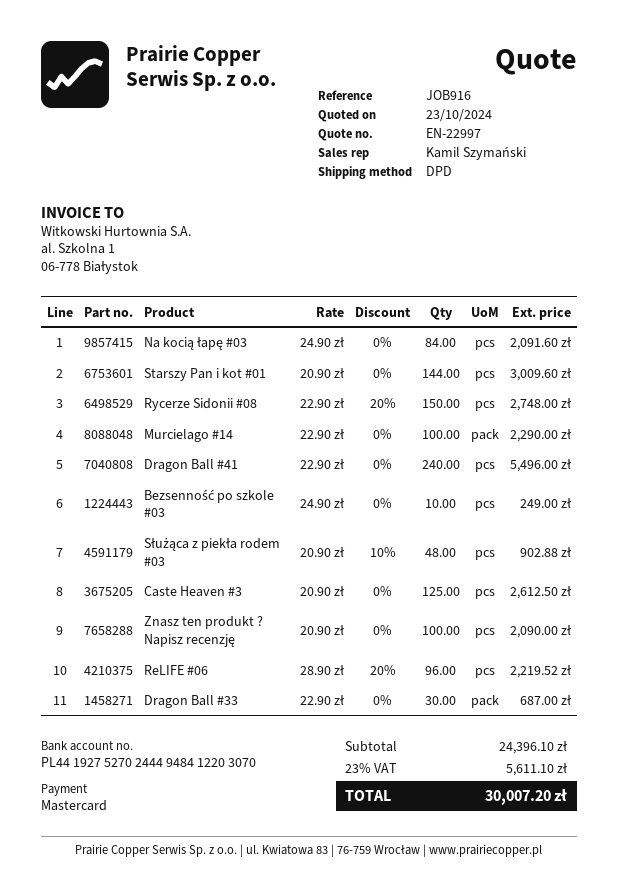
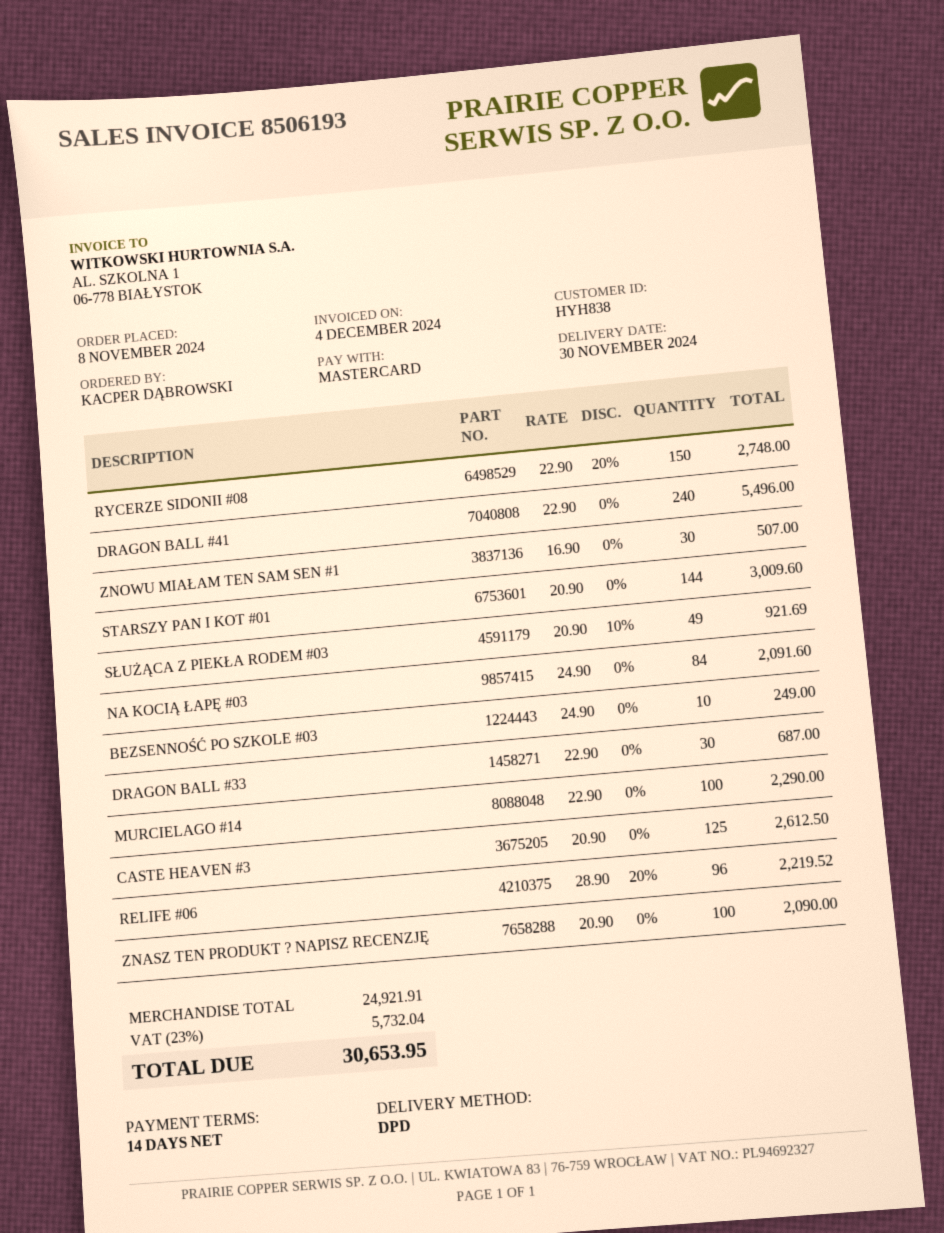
Służąca z piekła rodem #03: 48 x 20.90 - 10% = 902.88 -> 49 x 20.90 - 10% = 921.69
ZNOWU MIAŁAM TEN SAM SEN #1: none -> 30 x 16.90 = 507.00
subtotal: 24396.10 -> 24921.91
tax: 23% = 5611.10 -> 23% = 5732.04
total: 30007.20 -> 30653.95

